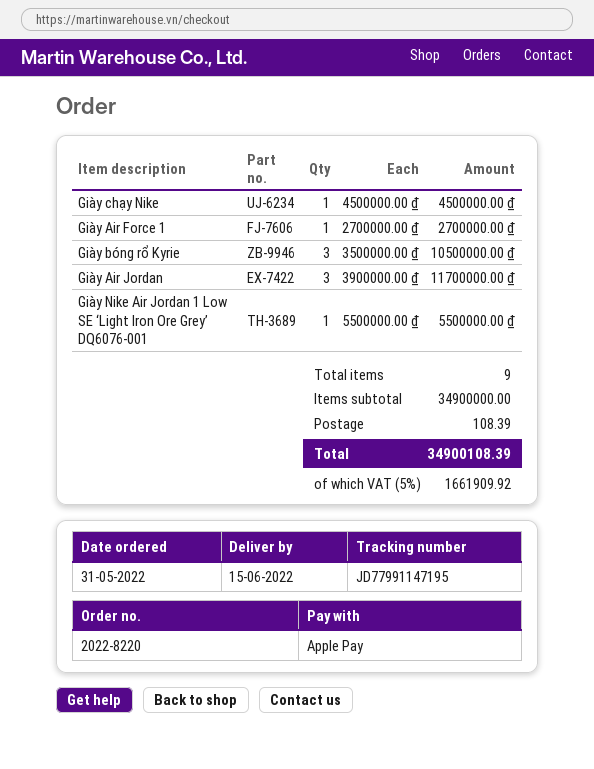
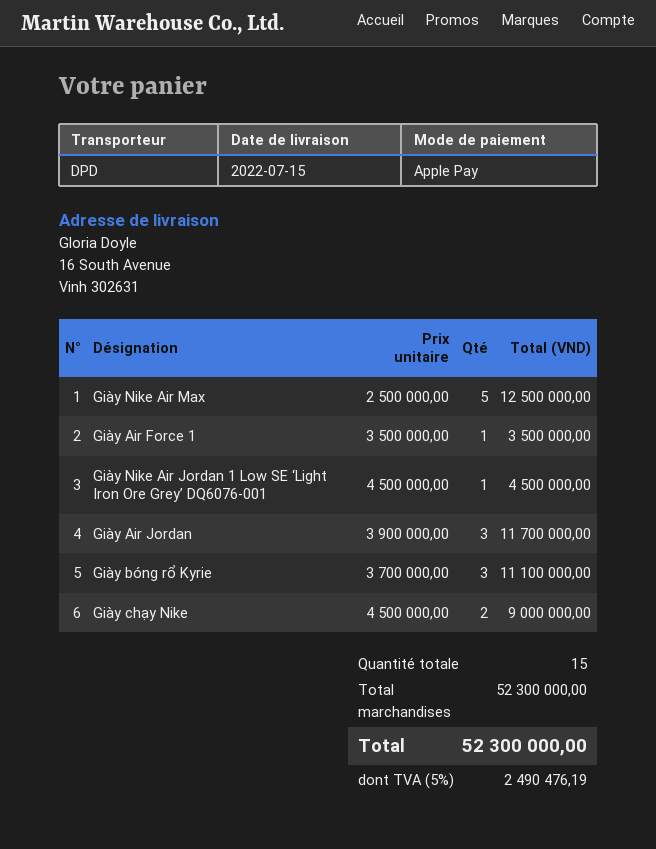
delivery date: 2022-06-15 -> 2022-07-15
Giày chạy Nike: 1 x 4500000.00 = 4500000.00 -> 2 x 4500000.00 = 9000000.00
Giày Air Force 1: 1 x 2700000.00 = 2700000.00 -> 1 x 3500000.00 = 3500000.00
Giày bóng rổ Kyrie: 3 x 3500000.00 = 10500000.00 -> 3 x 3700000.00 = 11100000.00
Giày Nike Air Jordan 1 Low SE ‘Light Iron Ore Grey’ DQ6076-001: 1 x 5500000.00 = 5500000.00 -> 1 x 4500000.00 = 4500000.00
Giày Nike Air Max: none -> 5 x 2500000.00 = 12500000.00
total quantity: 9 -> 15
subtotal: 34900000.00 -> 52300000.00
shipping: 108.39 -> none
tax: 5% = 1661909.92 -> 5% = 2490476.19
total: 34900108.39 -> 52300000.00

